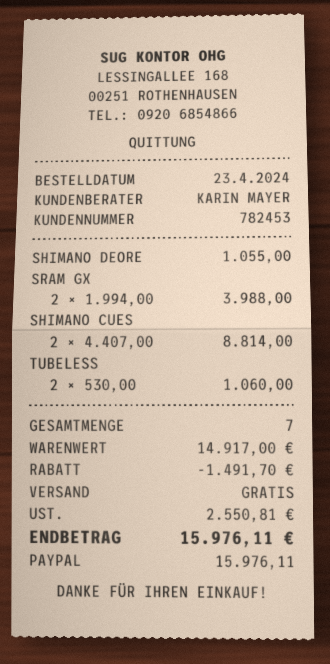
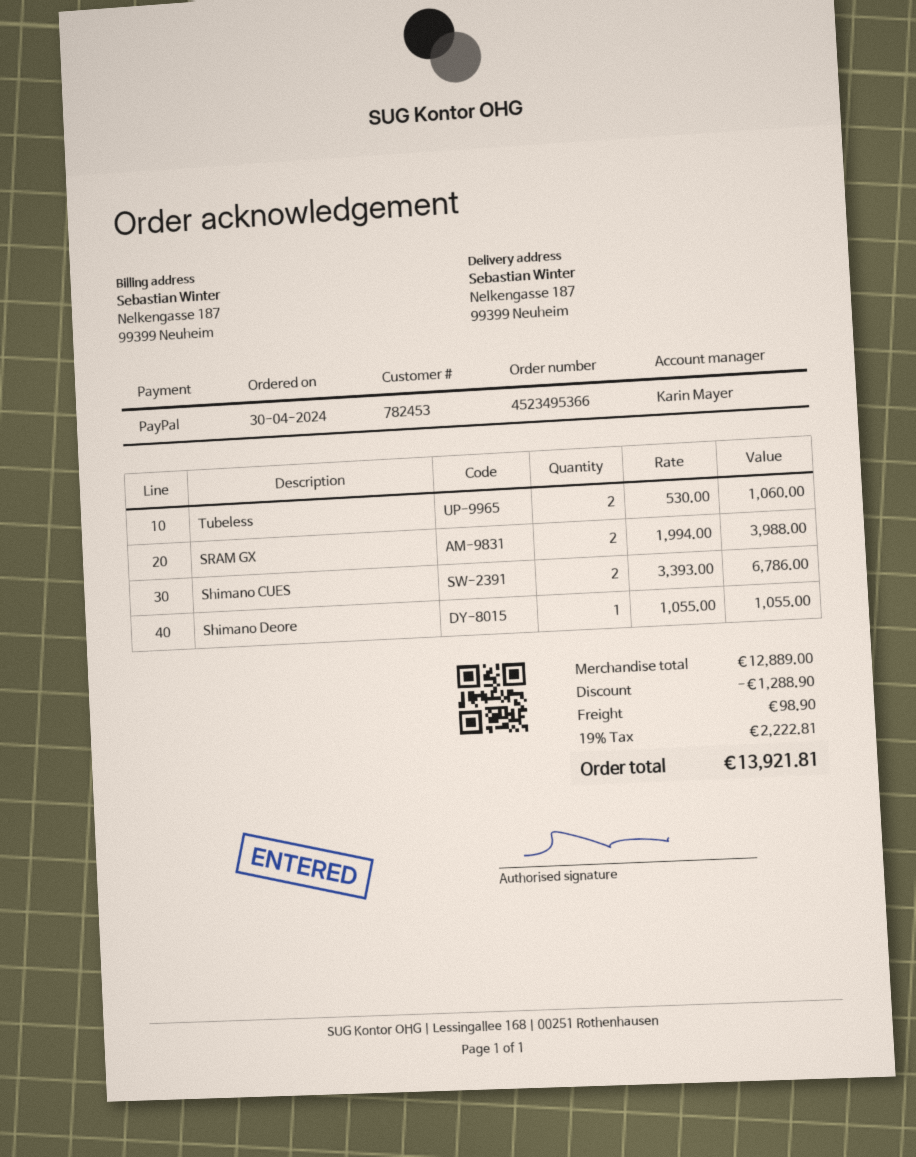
order date: 2024-04-23 -> 2024-04-30
SHIMANO CUES: 2 x 4407.00 = 8814.00 -> 2 x 3393.00 = 6786.00
subtotal: 14917.00 -> 12889.00
discount: 1491.70 -> 1288.90
shipping: 0.00 -> 98.90
tax: 2550.81 -> 2222.81
total: 15976.11 -> 13921.81

